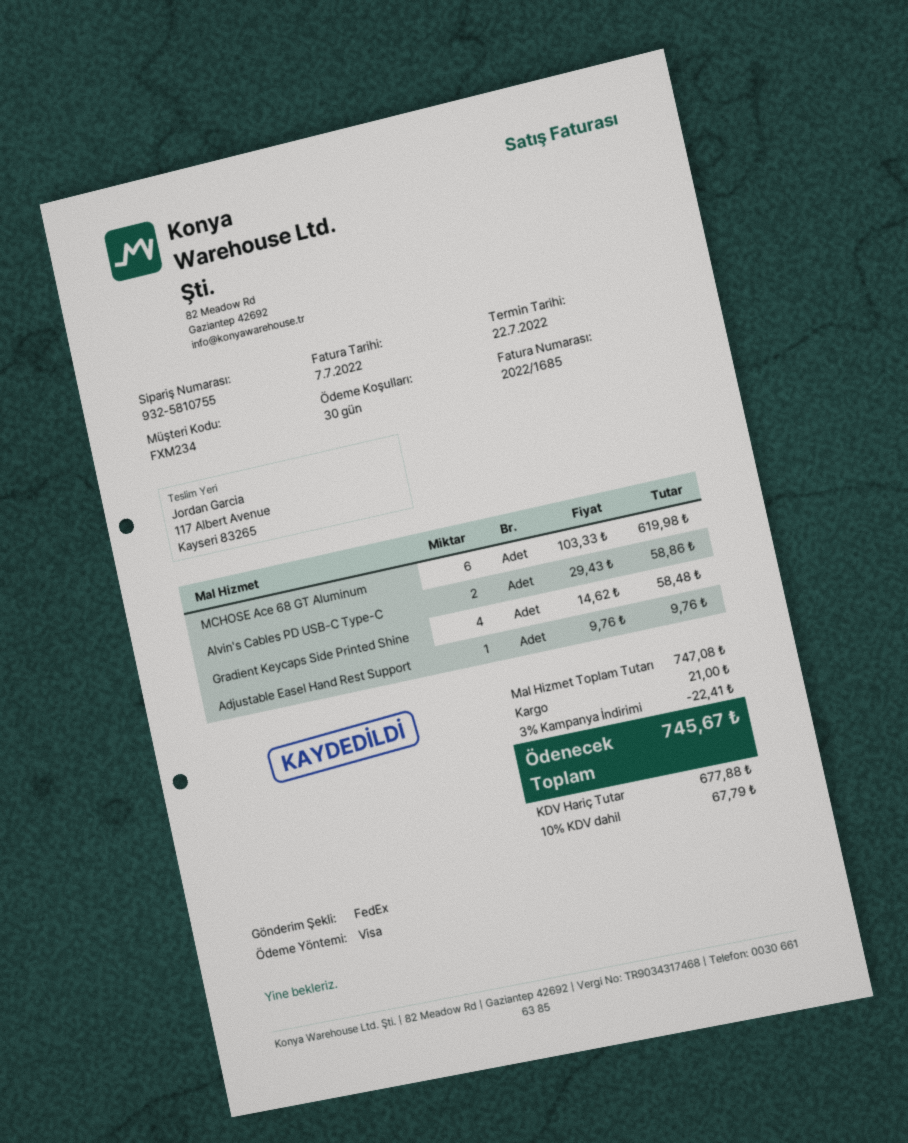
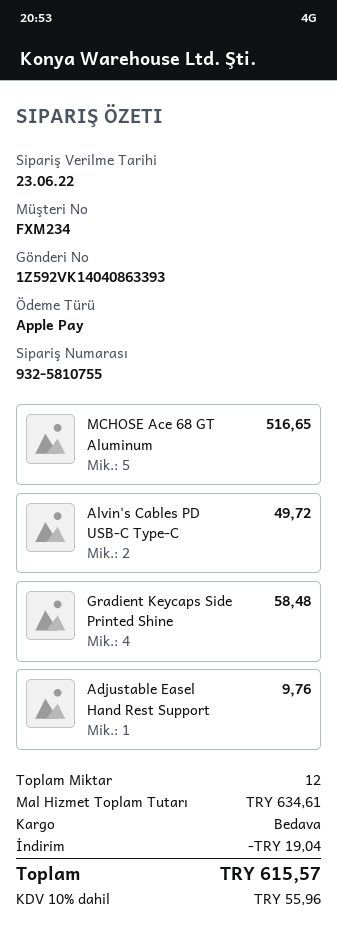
payment method: Visa -> Apple Pay
MCHOSE Ace 68 GT Aluminum: 6 for 619.98 -> 5 for 516.65
Alvin's Cables PD USB-C Type-C: 2 for 58.86 -> 2 for 49.72
subtotal: 747.08 -> 634.61
discount: 22.41 -> 19.04
shipping: 21.00 -> 0.00
tax: 10% = 67.79 -> 10% = 55.96
total: 745.67 -> 615.57

